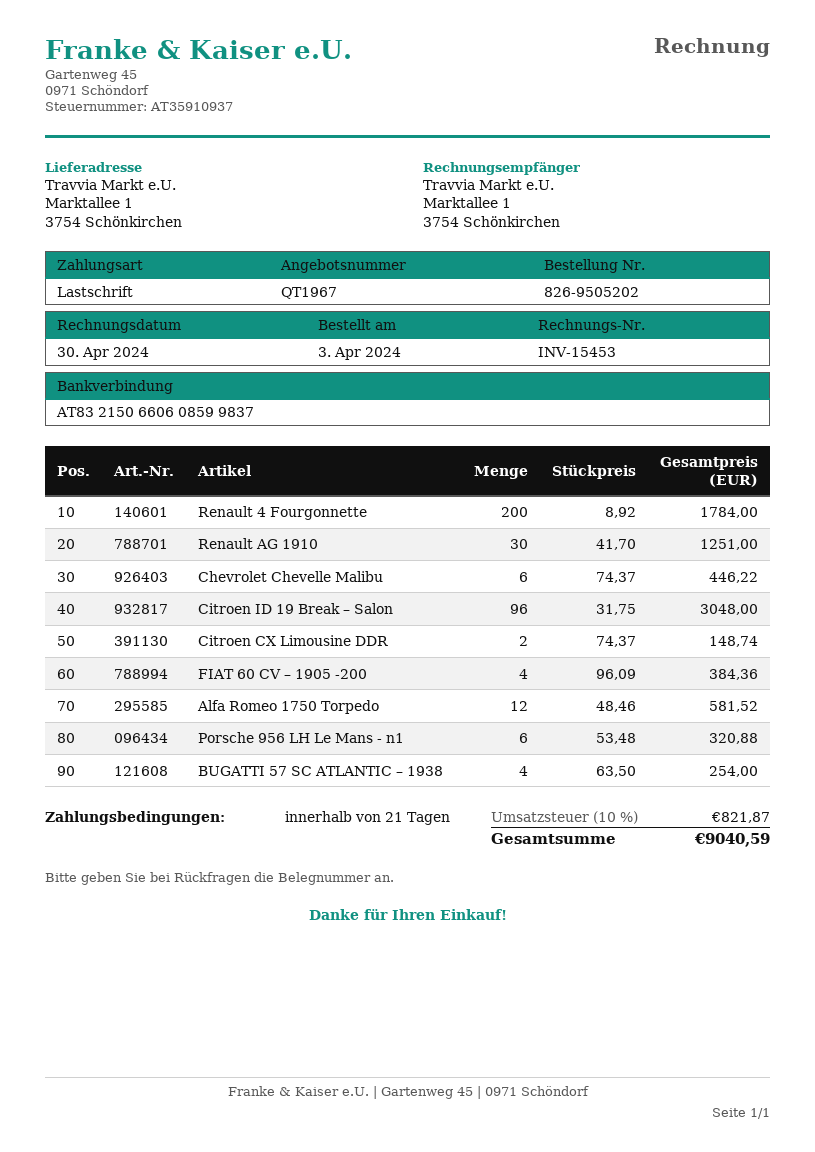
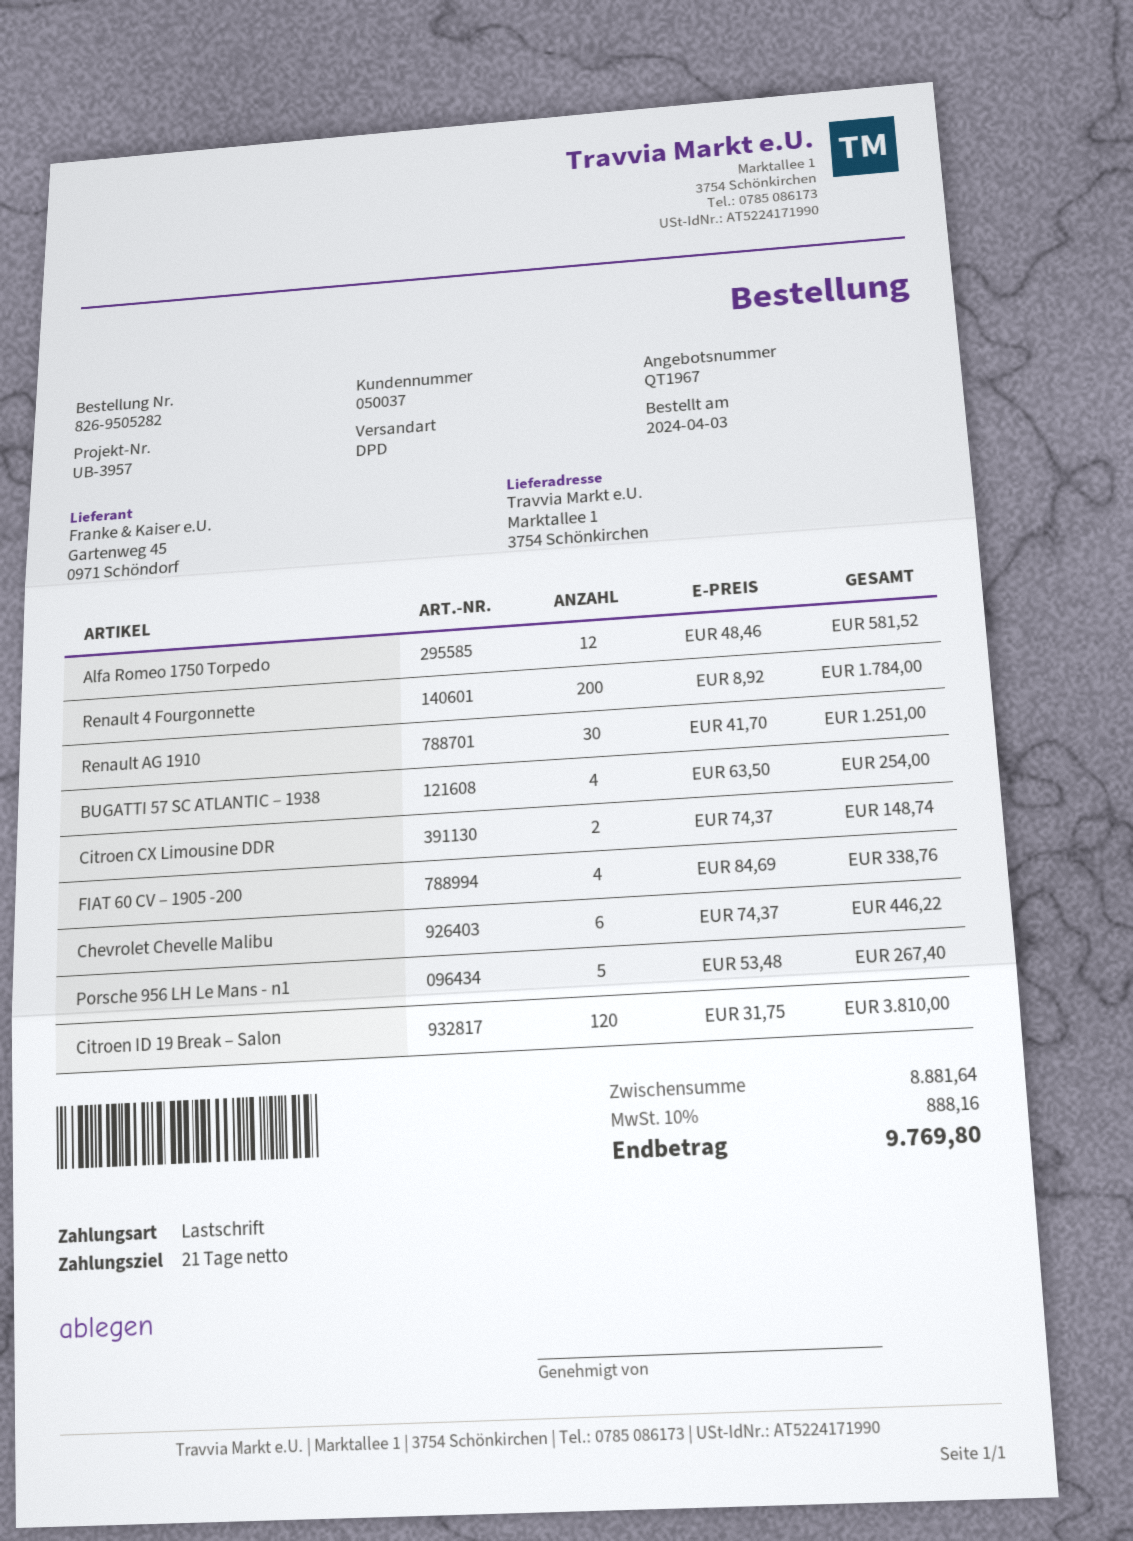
order number: 826-9505202 -> 826-9505282
Citroen ID 19 Break – Salon: 96 x 31.75 = 3048.00 -> 120 x 31.75 = 3810.00
FIAT 60 CV – 1905 -200: 4 x 96.09 = 384.36 -> 4 x 84.69 = 338.76
Porsche 956 LH Le Mans - n1: 6 x 53.48 = 320.88 -> 5 x 53.48 = 267.40
tax: 10% = 821.87 -> 10% = 888.16
total: 9040.59 -> 9769.80

